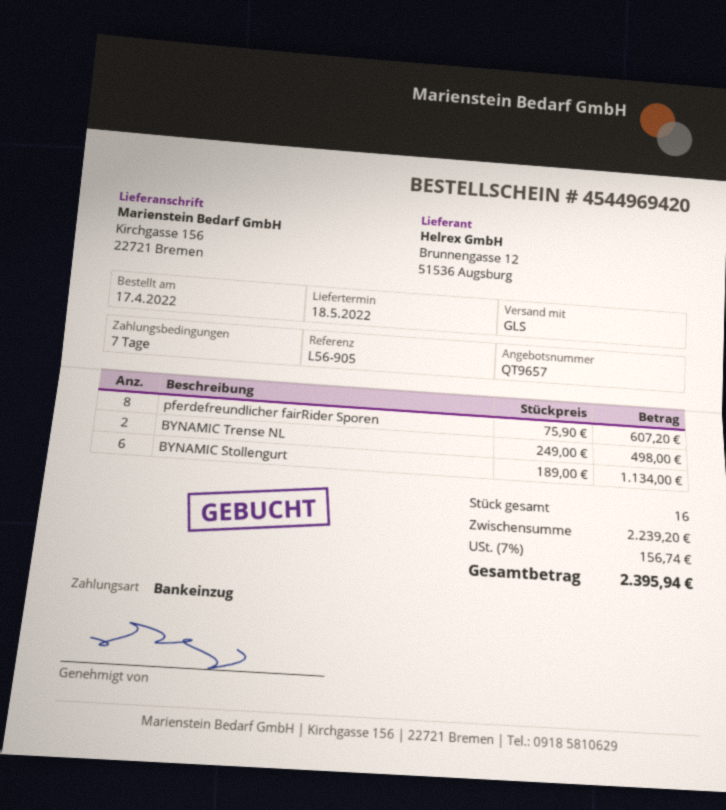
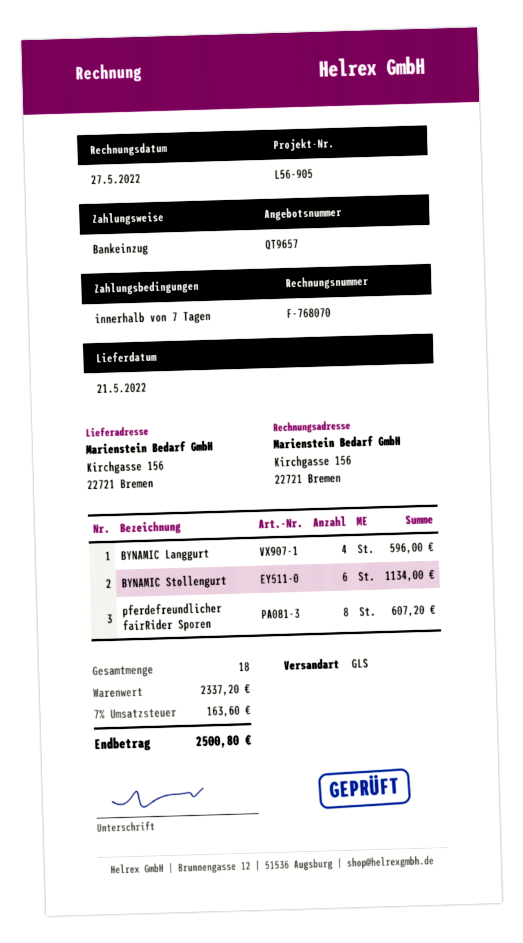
delivery date: 2022-05-18 -> 2022-05-21
BYNAMIC Trense NL: 2 for 498.00 -> none
BYNAMIC Langgurt: none -> 4 for 596.00
total quantity: 16 -> 18
subtotal: 2239.20 -> 2337.20
tax: 7% = 156.74 -> 7% = 163.60
total: 2395.94 -> 2500.80

